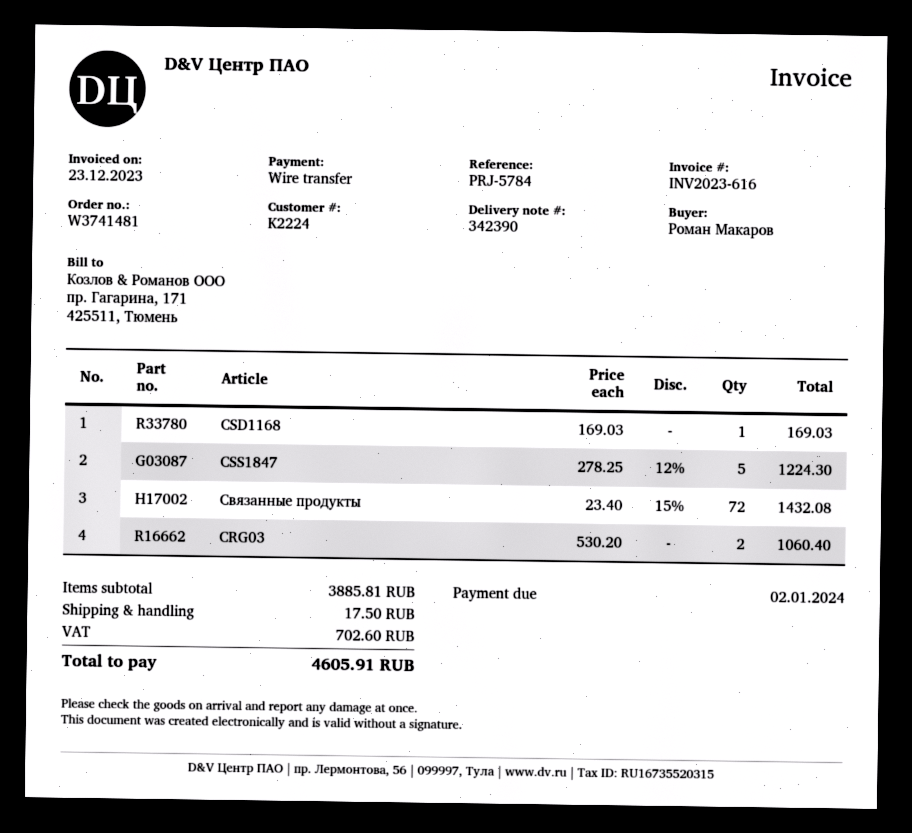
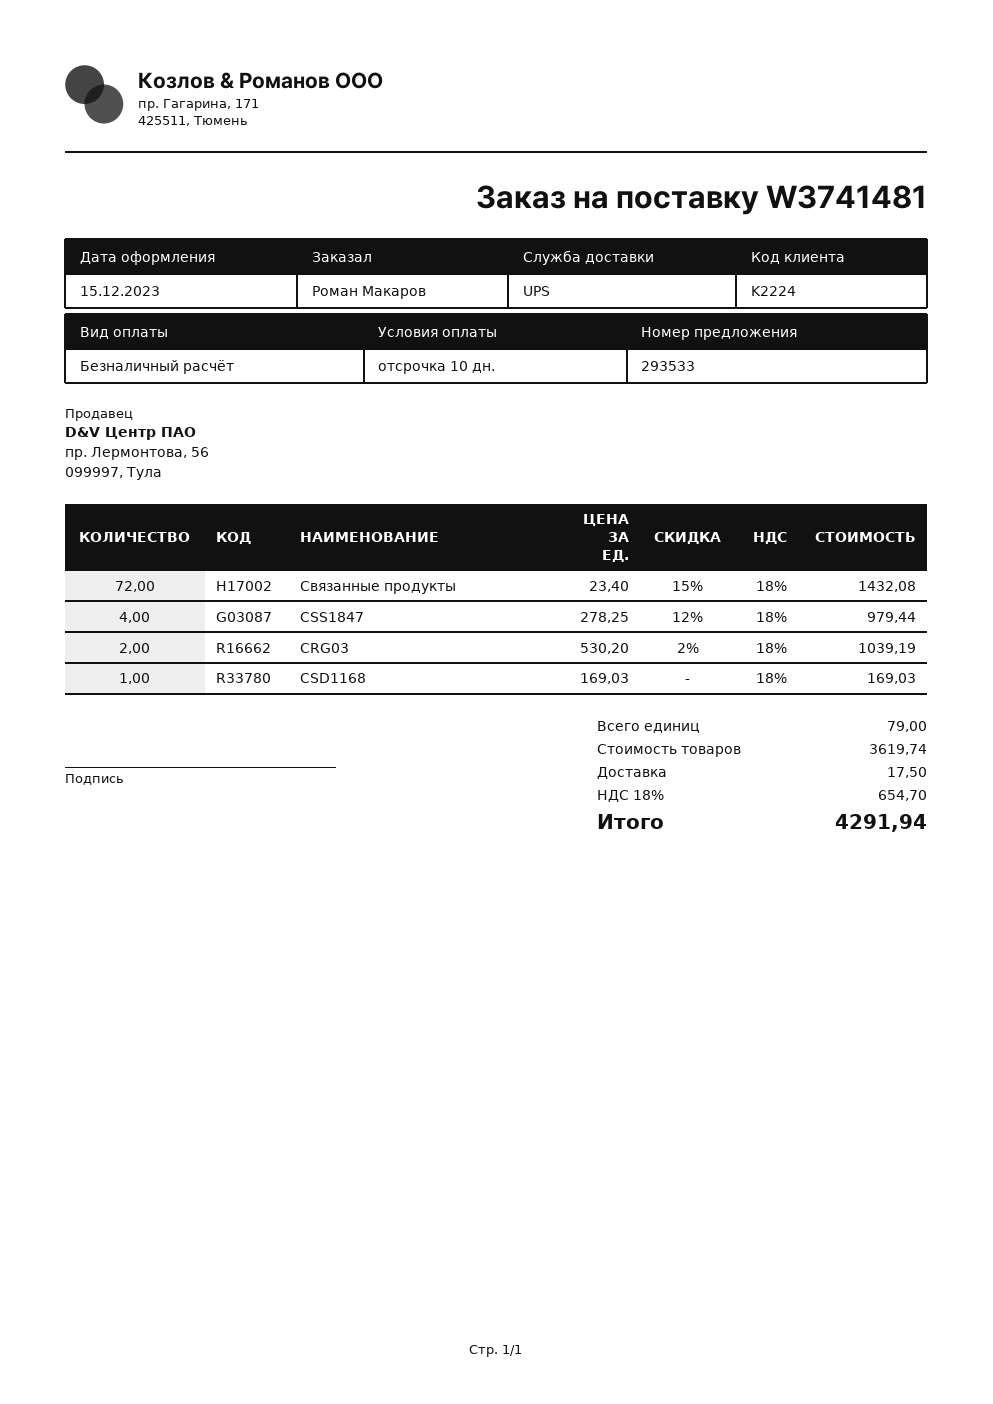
CSS1847: 5 x 278.25 - 12% = 1224.30 -> 4 x 278.25 - 12% = 979.44
CRG03: 2 x 530.20 = 1060.40 -> 2 x 530.20 - 2% = 1039.19
subtotal: 3885.81 -> 3619.74
tax: 702.60 -> 654.70
total: 4605.91 -> 4291.94

